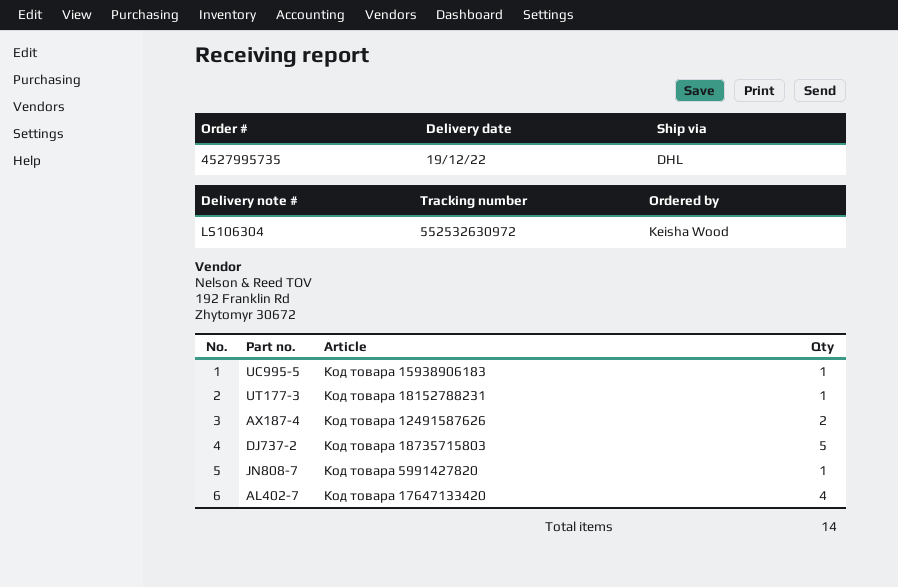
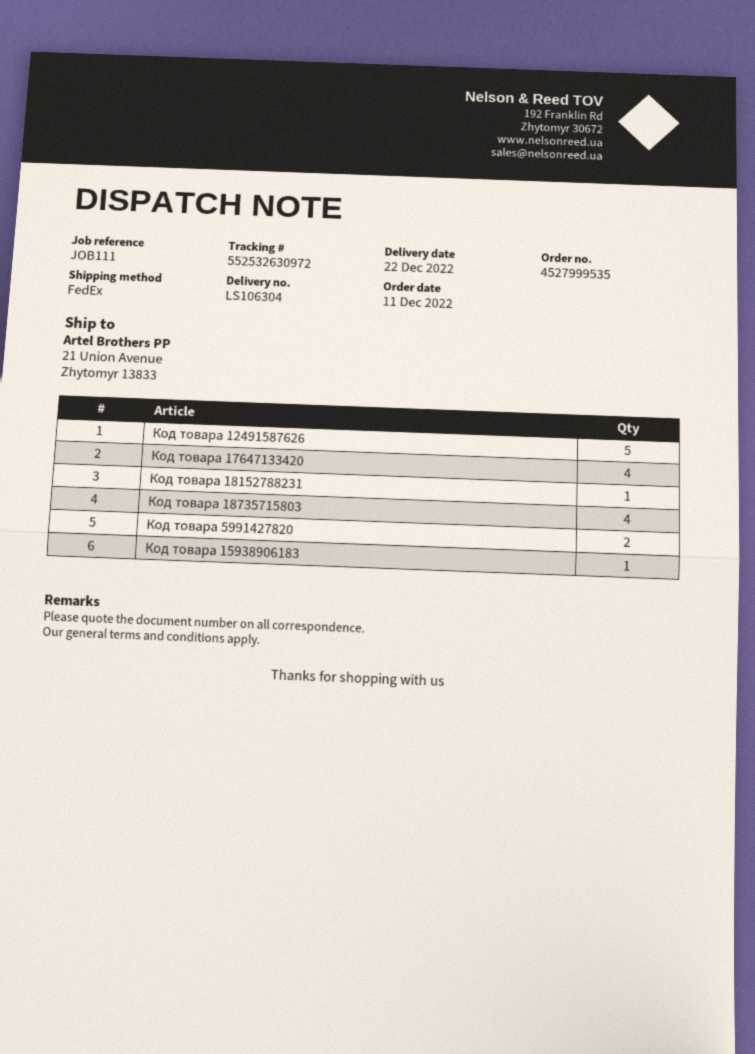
order number: 4527995735 -> 4527999535
delivery date: 2022-12-19 -> 2022-12-22
shipping method: DHL -> FedEx
Код товара 12491587626: 2 -> 5
Код товара 18735715803: 5 -> 4
Код товара 5991427820: 1 -> 2

